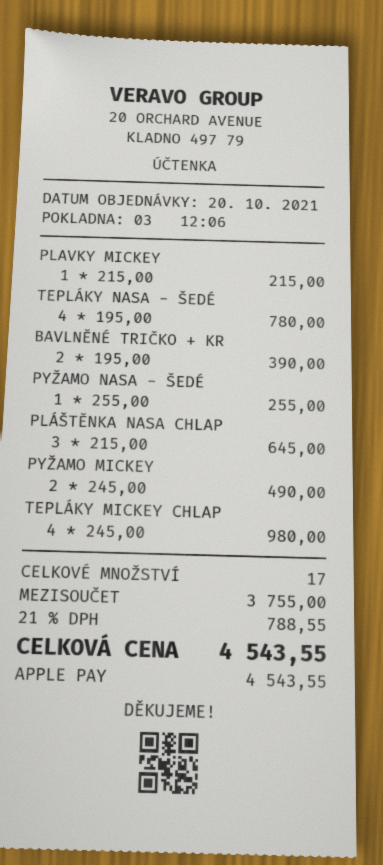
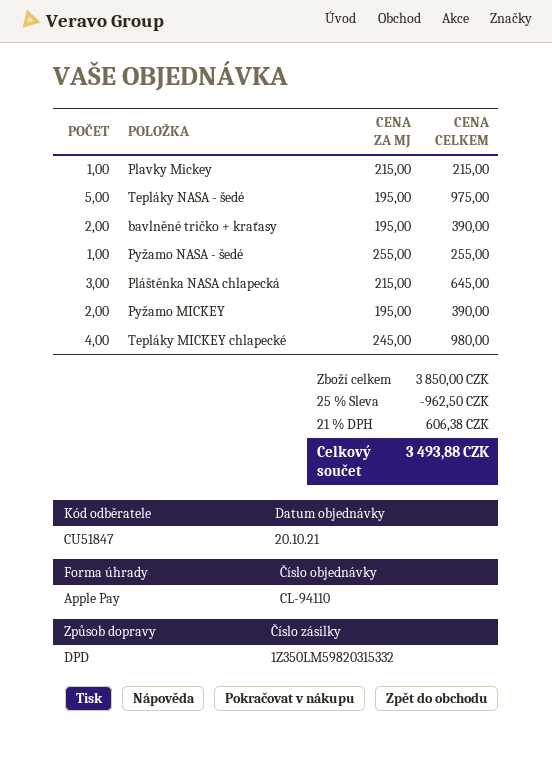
TEPLÁKY NASA - ŠEDÉ: 4 x 195.00 = 780.00 -> 5 x 195.00 = 975.00
PYŽAMO MICKEY: 2 x 245.00 = 490.00 -> 2 x 195.00 = 390.00
subtotal: 3755.00 -> 3850.00
discount: none -> 25% = 962.50
tax: 21% = 788.55 -> 21% = 606.38
total: 4543.55 -> 3493.88

